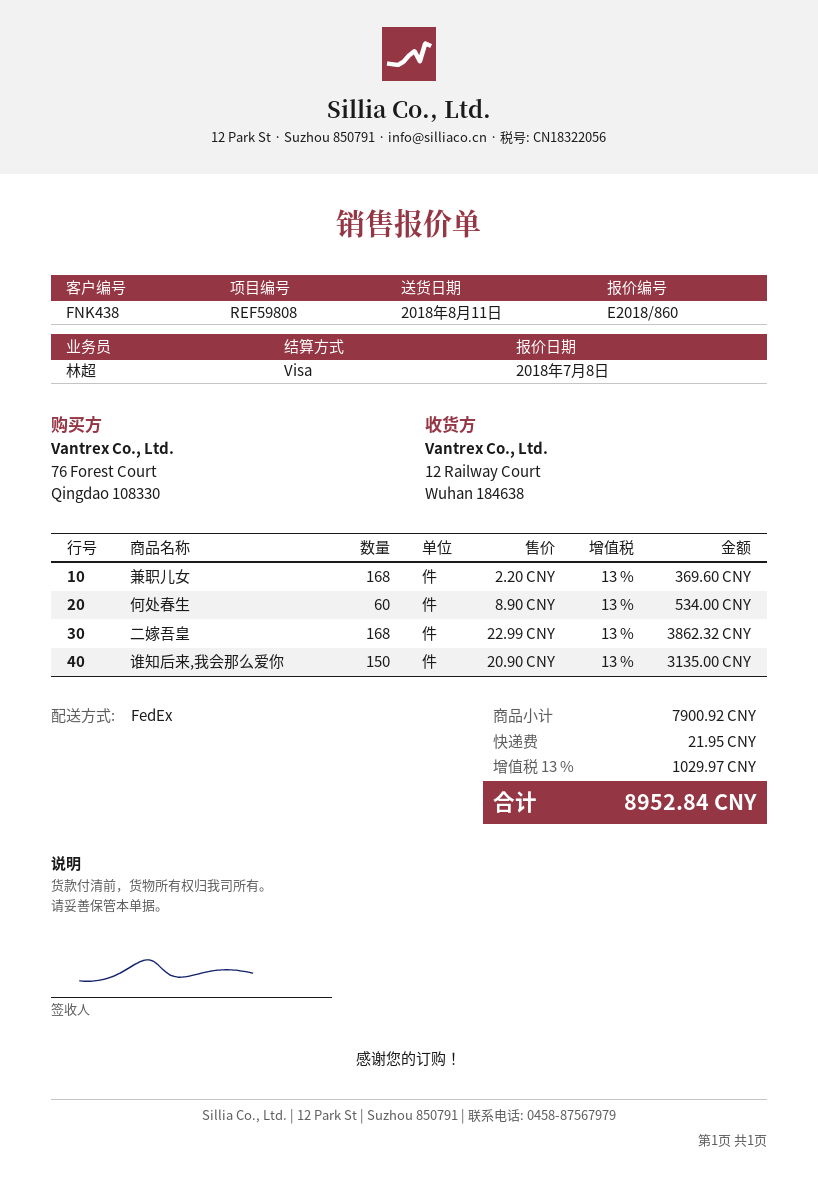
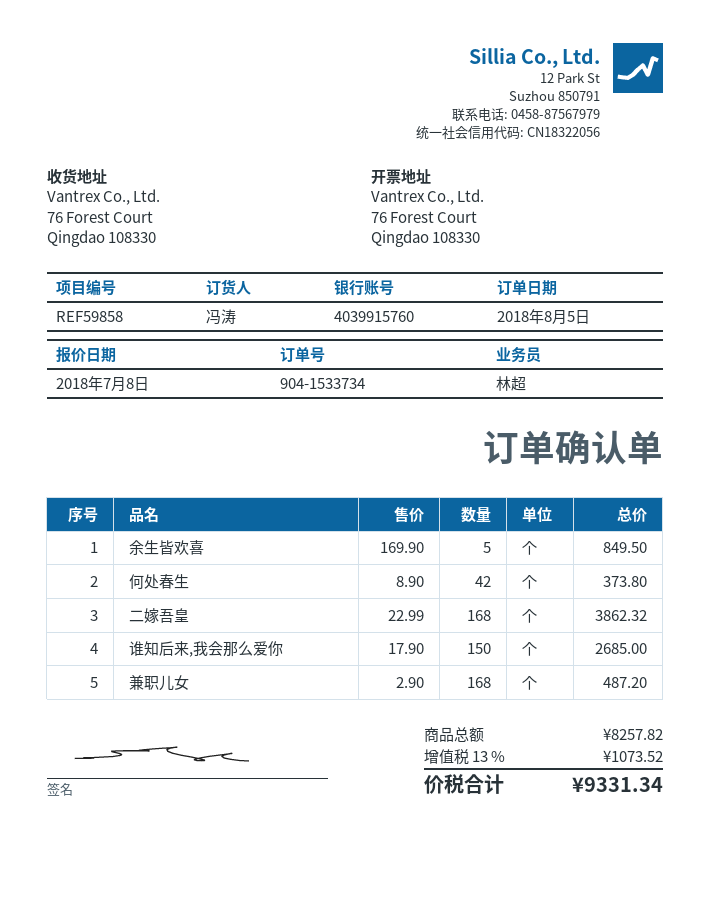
reference: REF59808 -> REF59858
ship to: 12 Railway Court, Wuhan 184638 -> 76 Forest Court, Qingdao 108330
兼职儿女: 168 x 2.20 = 369.60 -> 168 x 2.90 = 487.20
何处春生: 60 x 8.90 = 534.00 -> 42 x 8.90 = 373.80
谁知后来,我会那么爱你: 150 x 20.90 = 3135.00 -> 150 x 17.90 = 2685.00
余生皆欢喜: none -> 5 x 169.90 = 849.50
subtotal: 7900.92 -> 8257.82
shipping: 21.95 -> none
tax: 13% = 1029.97 -> 13% = 1073.52
total: 8952.84 -> 9331.34

